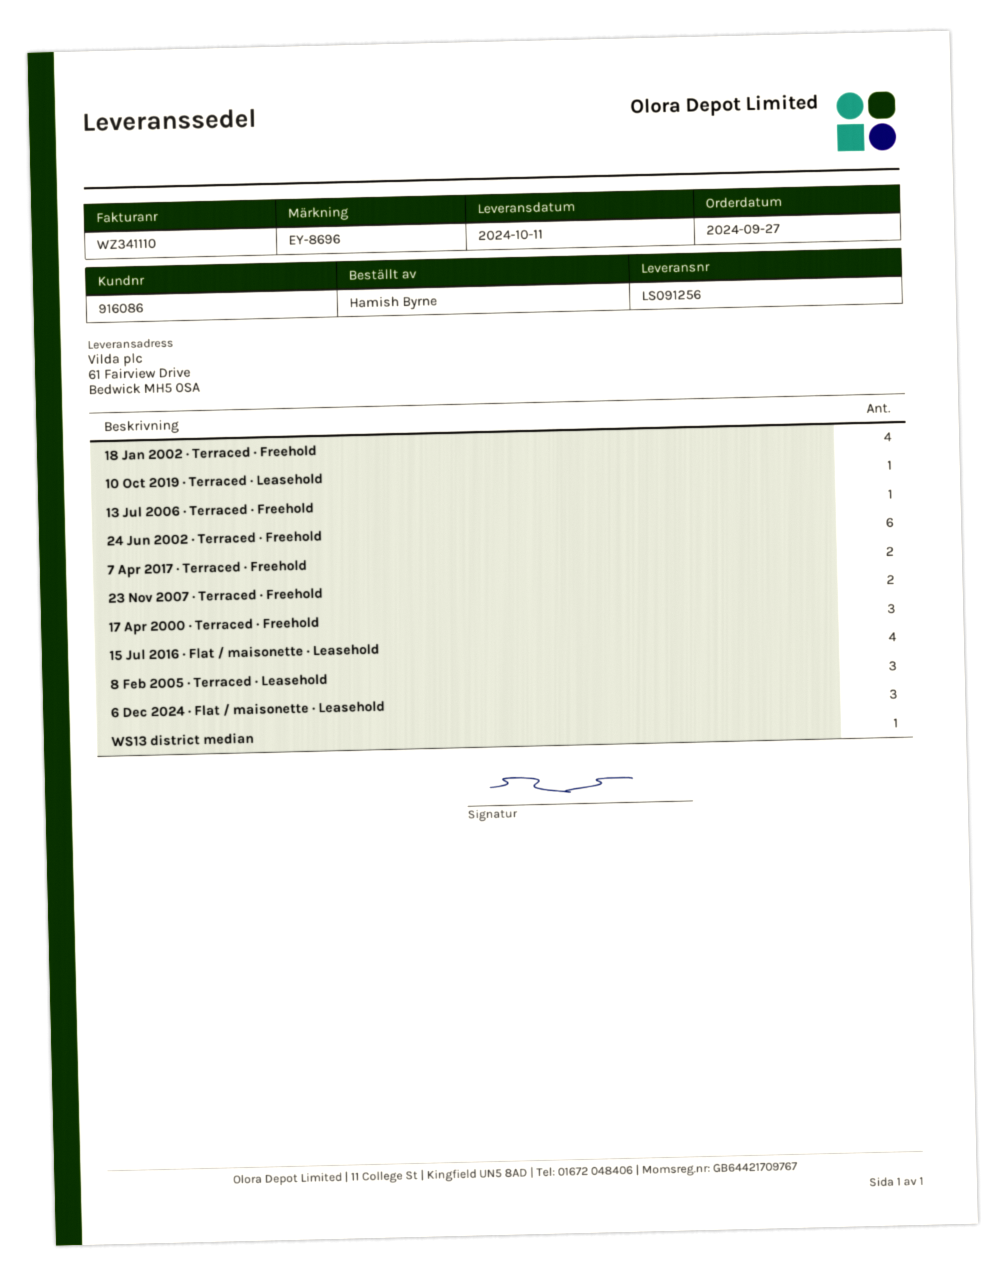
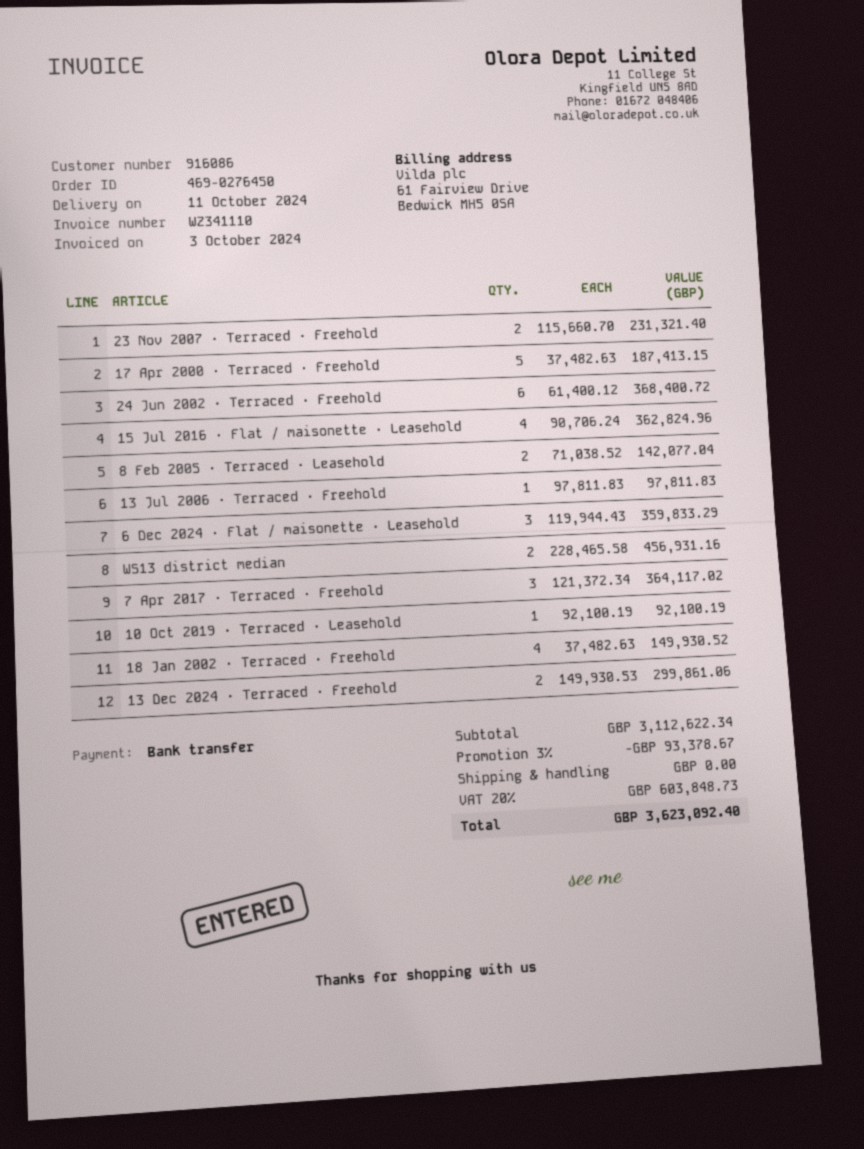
7 Apr 2017 · Terraced · Freehold: 2 -> 3
17 Apr 2000 · Terraced · Freehold: 3 -> 5
8 Feb 2005 · Terraced · Leasehold: 3 -> 2
WS13 district median: 1 -> 2
13 Dec 2024 · Terraced · Freehold: none -> 2

